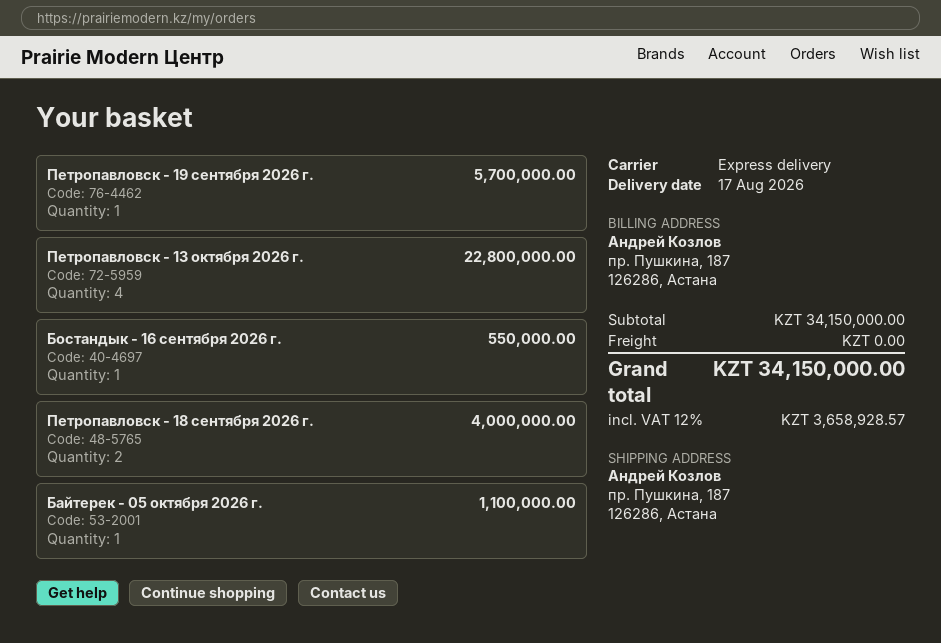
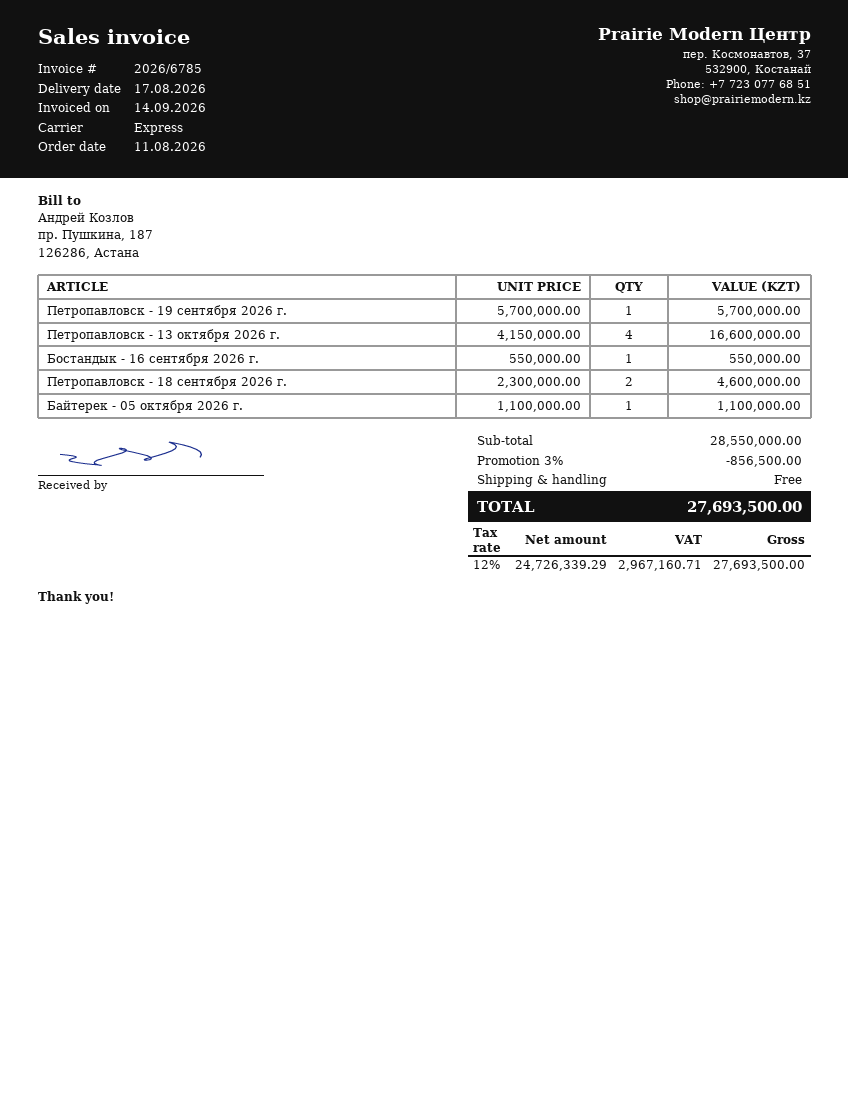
Петропавловск - 13 октября 2026 г.: 4 for 22800000.00 -> 4 for 16600000.00
Петропавловск - 18 сентября 2026 г.: 2 for 4000000.00 -> 2 for 4600000.00
subtotal: 34150000.00 -> 28550000.00
discount: none -> 3% = 856500.00
tax: 12% = 3658928.57 -> 12% = 2967160.71
total: 34150000.00 -> 27693500.00

